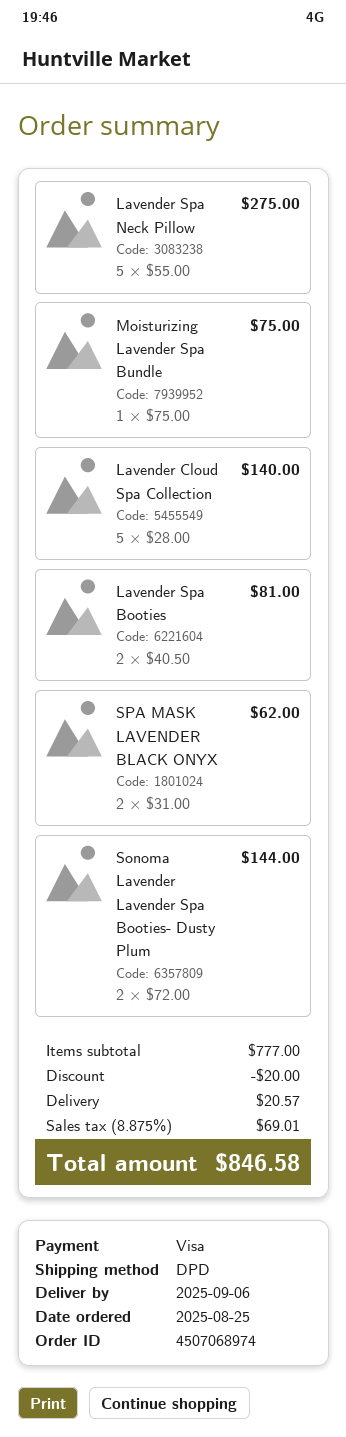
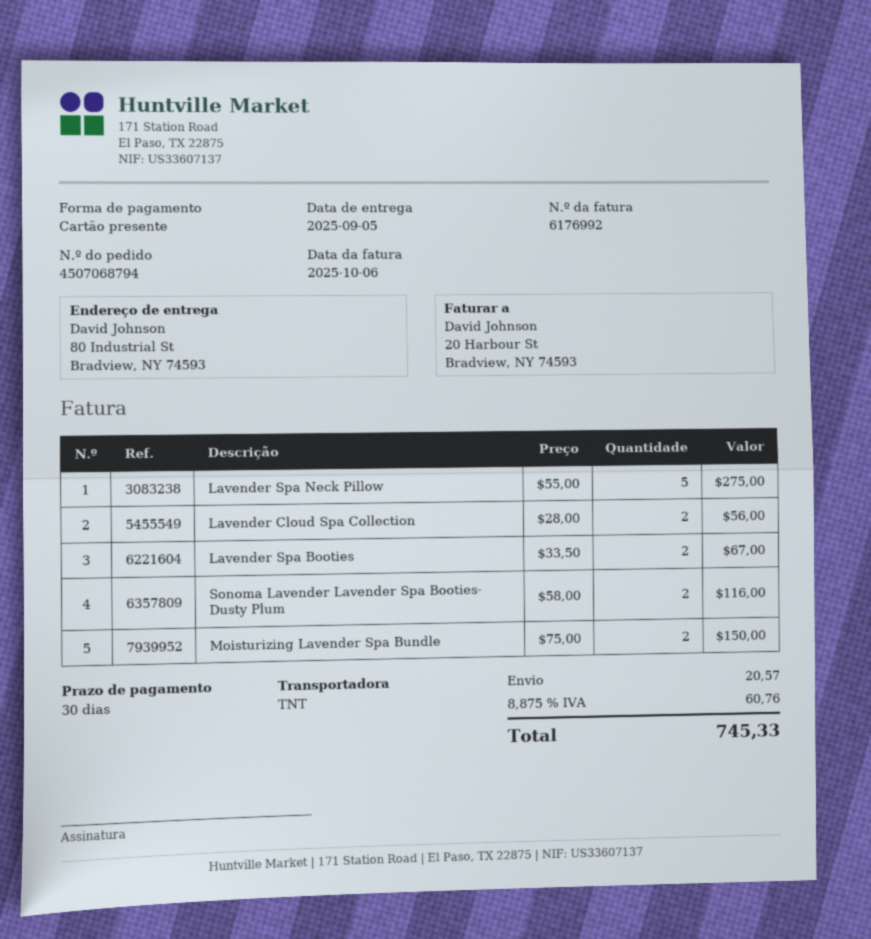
order number: 4507068974 -> 4507068794
delivery date: 2025-09-06 -> 2025-09-05
payment method: Visa -> gift card
shipping method: DPD -> TNT
Moisturizing Lavender Spa Bundle: 1 x 75.00 = 75.00 -> 2 x 75.00 = 150.00
Lavender Cloud Spa Collection: 5 x 28.00 = 140.00 -> 2 x 28.00 = 56.00
Lavender Spa Booties: 2 x 40.50 = 81.00 -> 2 x 33.50 = 67.00
SPA MASK LAVENDER BLACK ONYX: 2 x 31.00 = 62.00 -> none
Sonoma Lavender Lavender Spa Booties- Dusty Plum: 2 x 72.00 = 144.00 -> 2 x 58.00 = 116.00
discount: 20.00 -> none
tax: 8.875% = 69.01 -> 8.875% = 60.76
total: 846.58 -> 745.33

